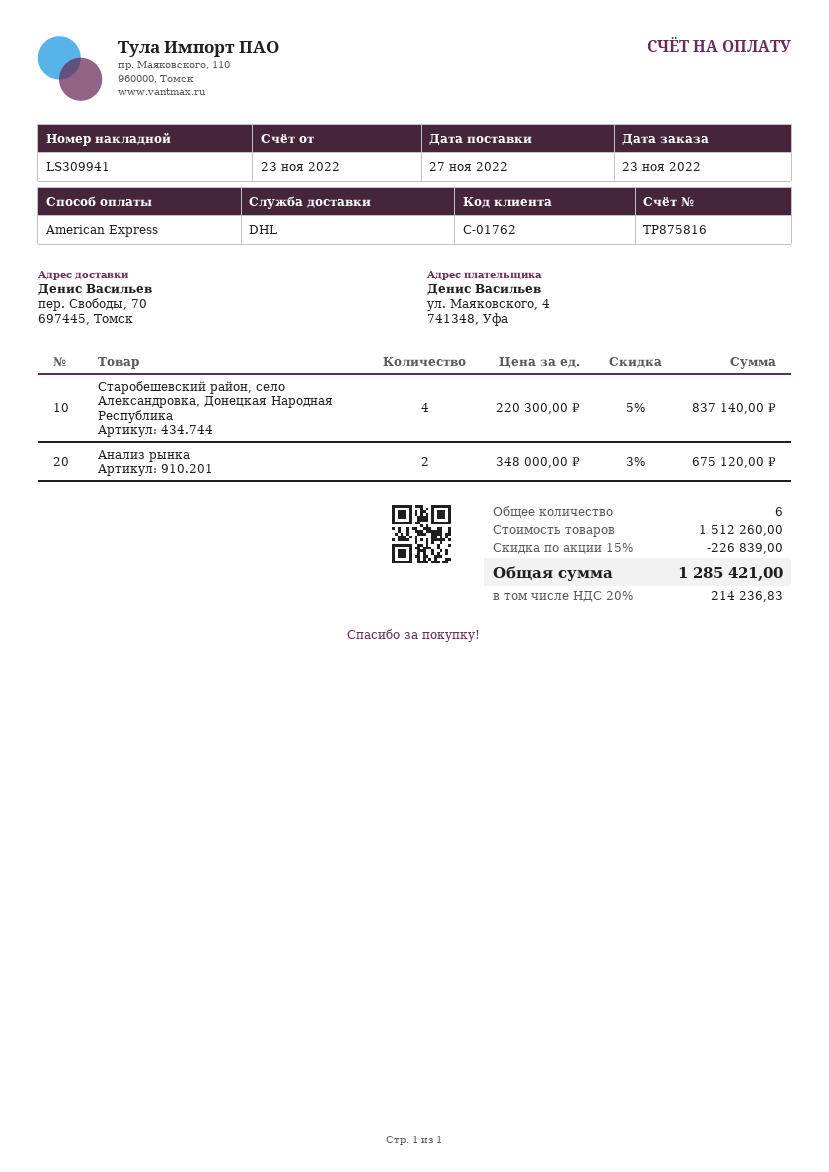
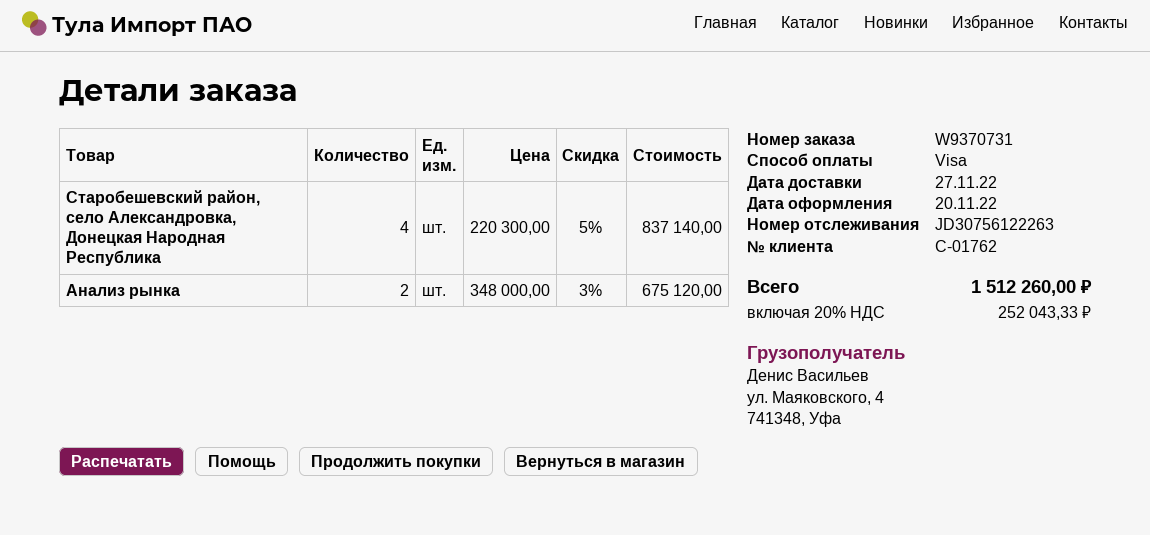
order date: 2022-11-23 -> 2022-11-20
payment method: American Express -> Visa
ship to: пер. Свободы, 70, 697445, Томск -> ул. Маяковского, 4, 741348, Уфа
discount: 15% = 226839.00 -> none
tax: 20% = 214236.83 -> 20% = 252043.33
total: 1285421.00 -> 1512260.00

